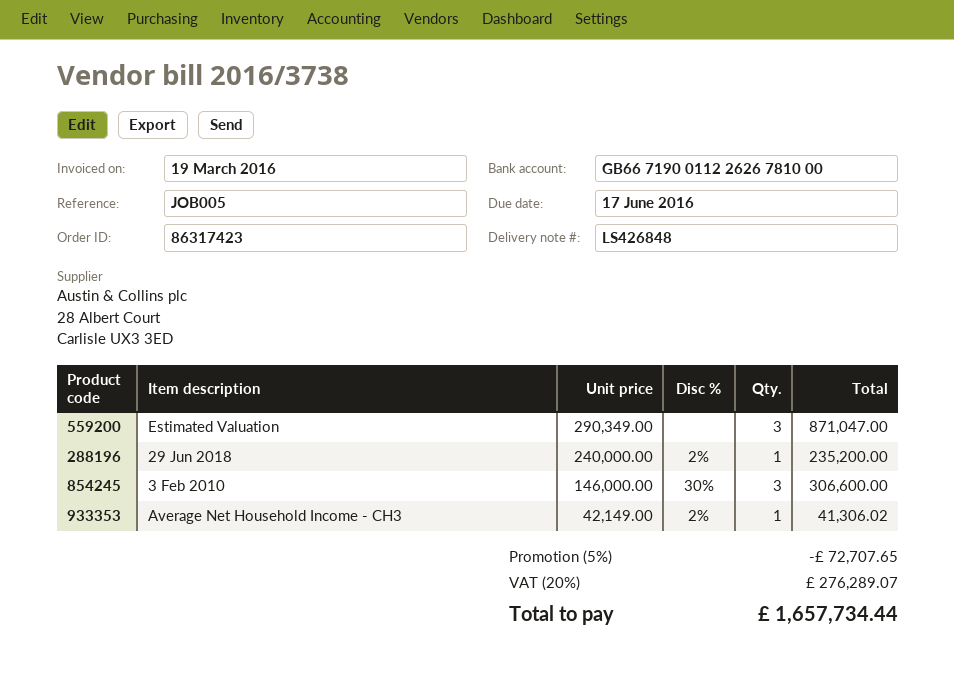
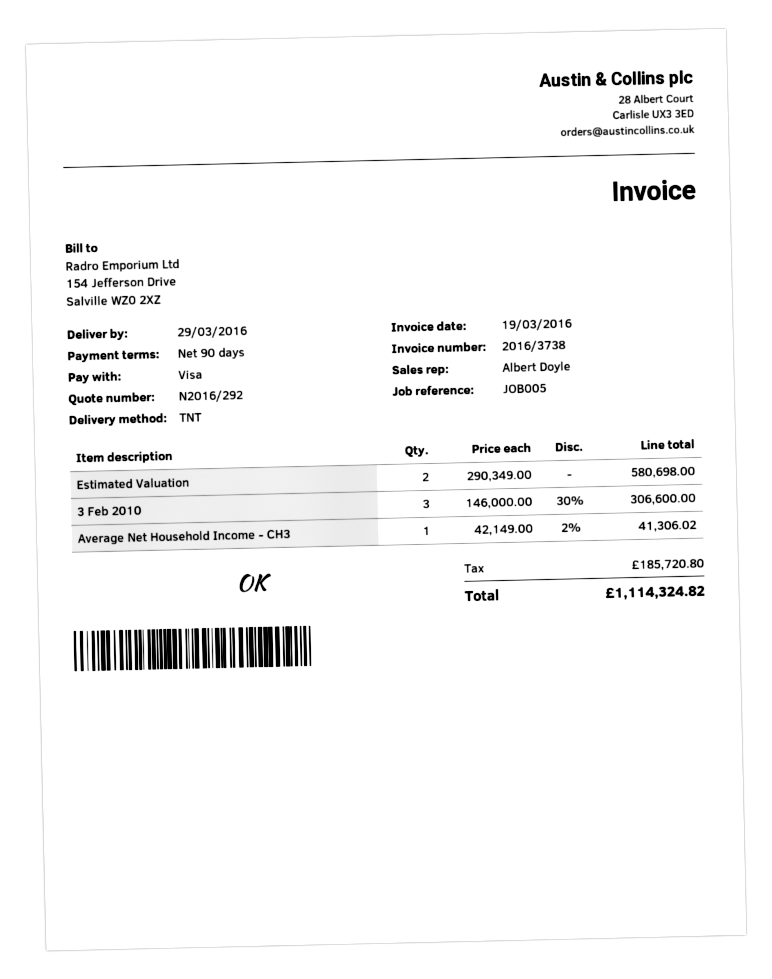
Estimated Valuation: 3 x 290349.00 = 871047.00 -> 2 x 290349.00 = 580698.00
29 Jun 2018: 1 x 240000.00 - 2% = 235200.00 -> none
discount: 5% = 72707.65 -> none
tax: 276289.07 -> 185720.80
total: 1657734.44 -> 1114324.82

